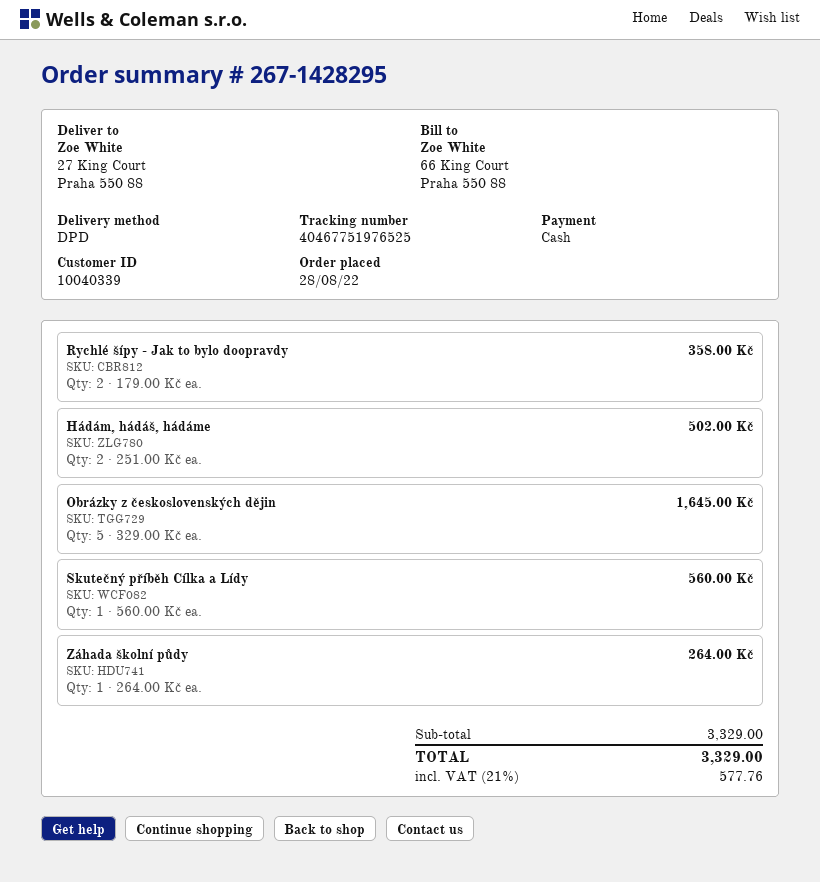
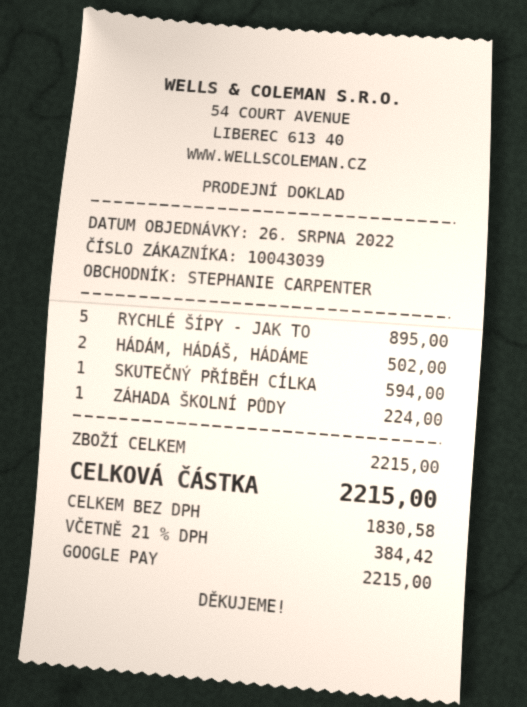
order date: 2022-08-28 -> 2022-08-26
customer number: 10040339 -> 10043039
payment method: cash -> Google Pay
Rychlé šípy - Jak to bylo doopravdy: 2 for 358.00 -> 5 for 895.00
Obrázky z československých dějin: 5 for 1645.00 -> none
Skutečný příběh Cílka a Lídy: 1 for 560.00 -> 1 for 594.00
Záhada školní půdy: 1 for 264.00 -> 1 for 224.00
subtotal: 3329.00 -> 2215.00
tax: 21% = 577.76 -> 21% = 384.42
total: 3329.00 -> 2215.00

